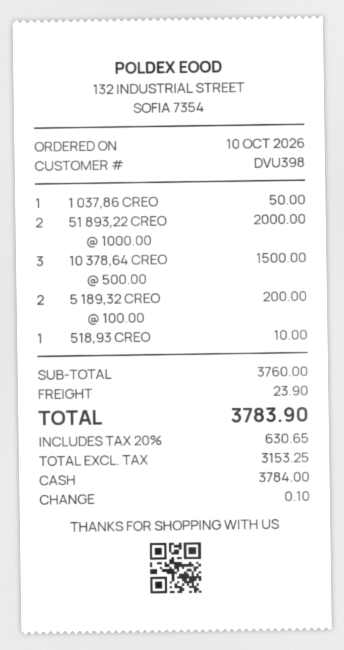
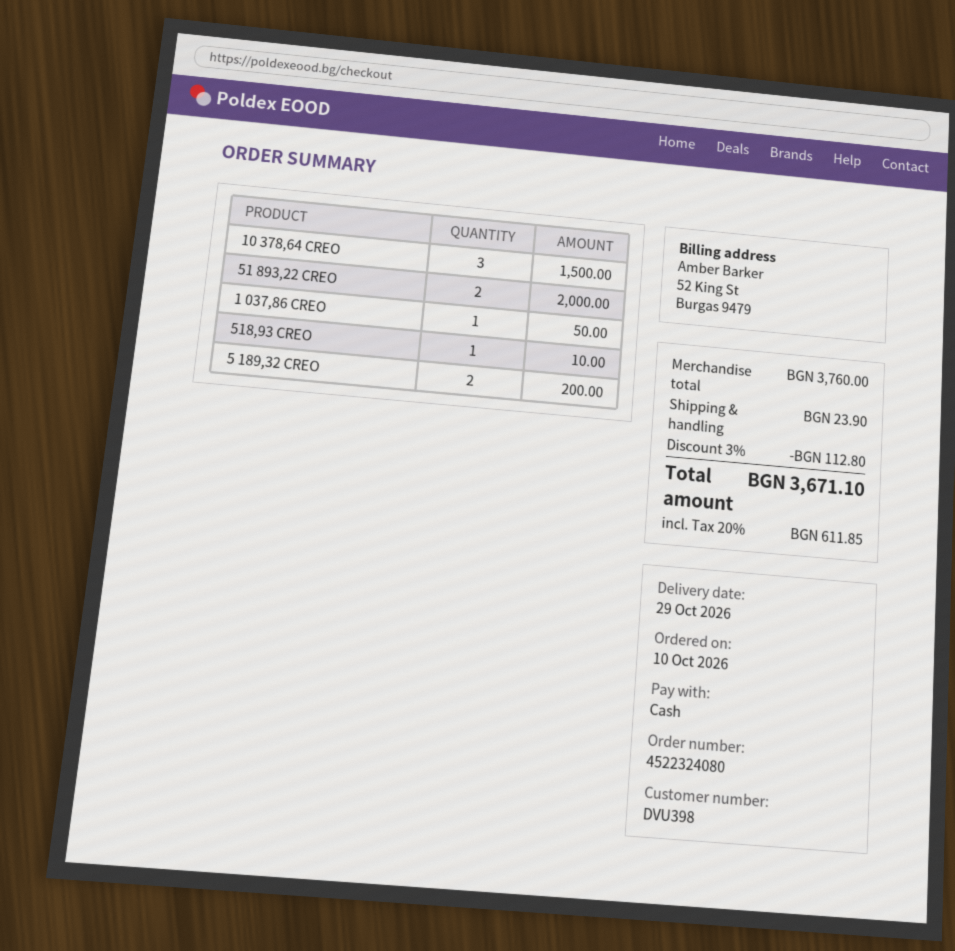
discount: none -> 3% = 112.80
tax: 20% = 630.65 -> 20% = 611.85
total: 3783.90 -> 3671.10

